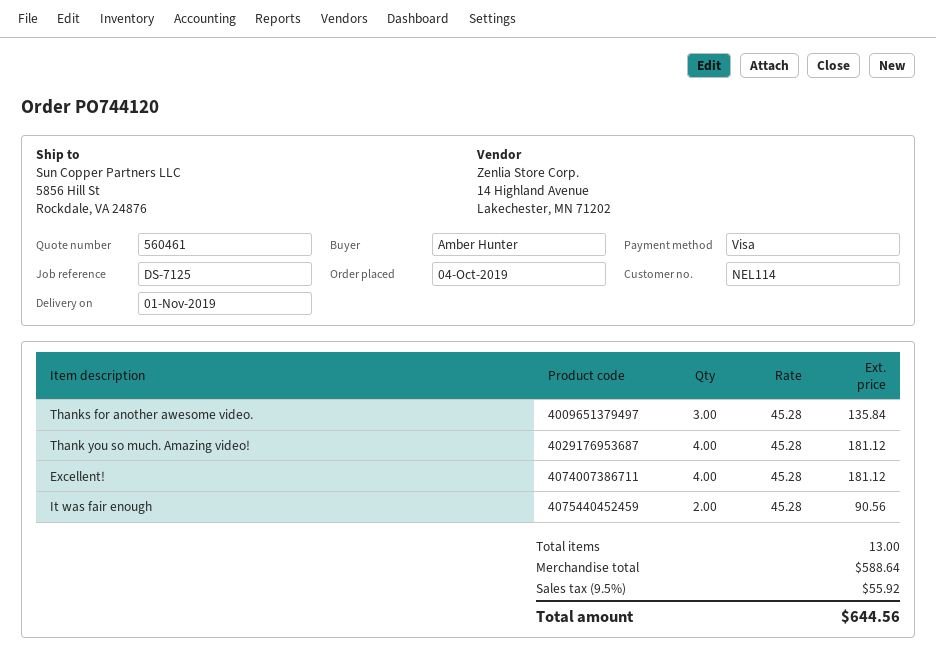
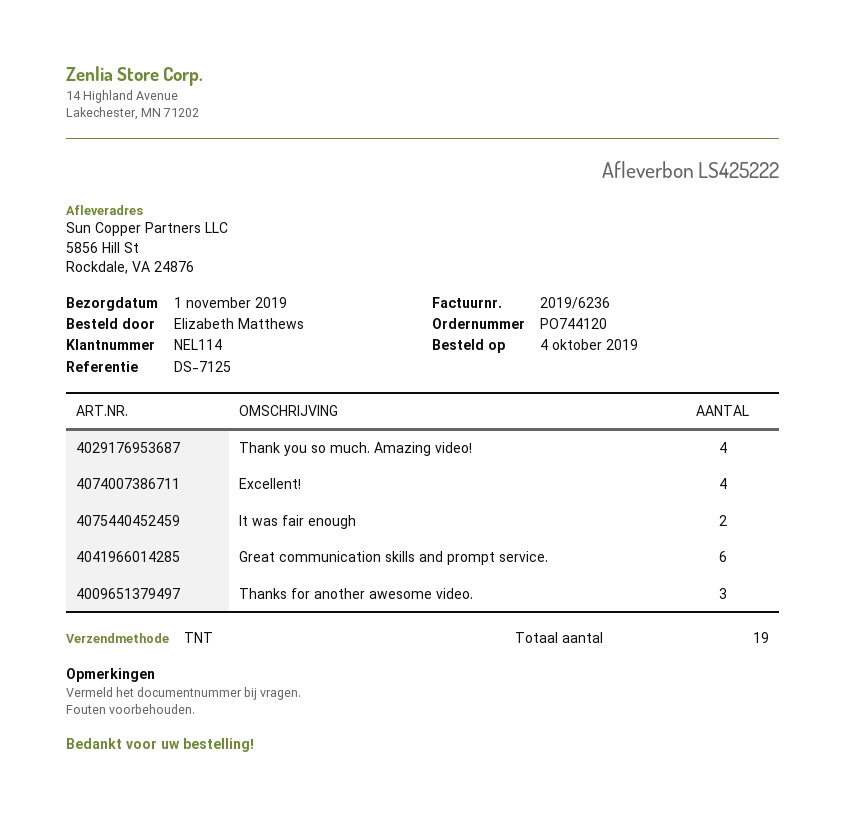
ordered by: Amber Hunter -> Elizabeth Matthews
Great communication skills and prompt service.: none -> 6
total quantity: 13 -> 19

